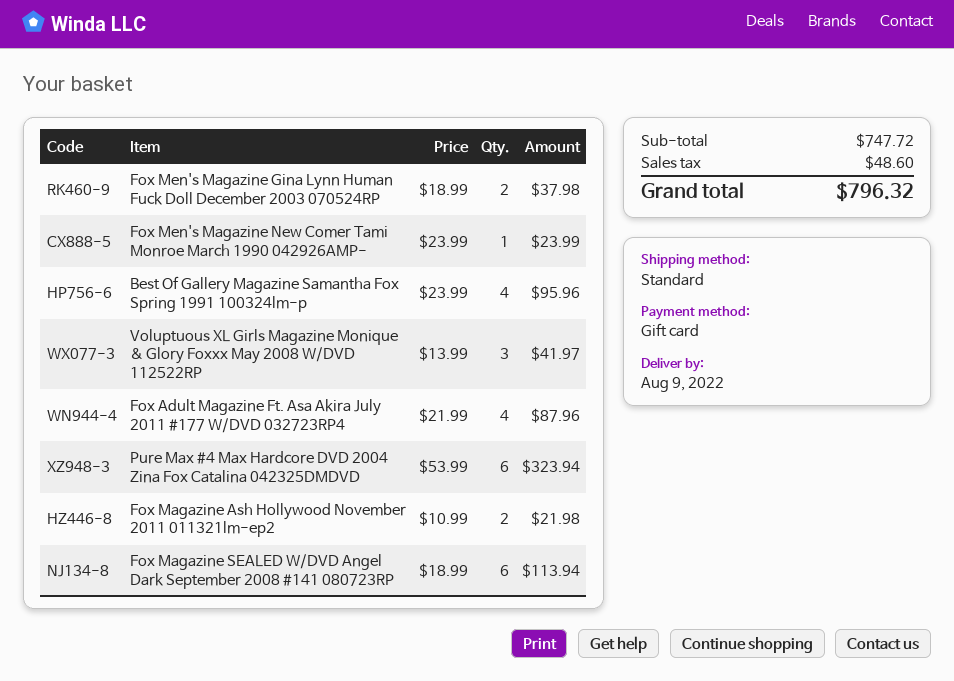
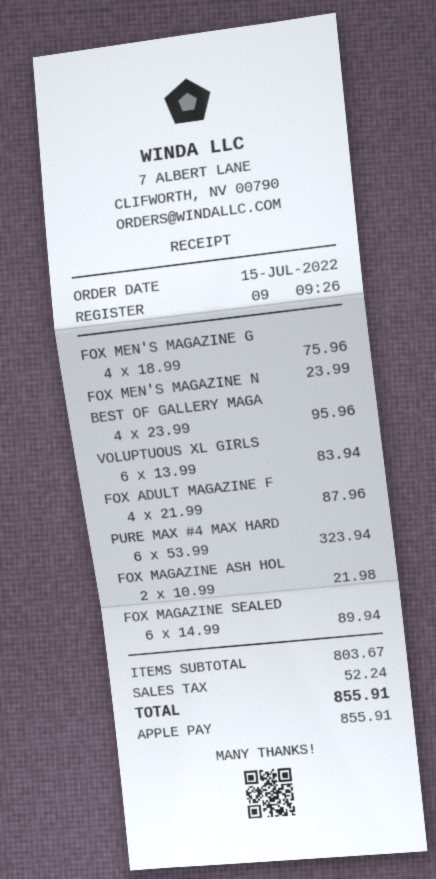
payment method: gift card -> Apple Pay
Fox Men's Magazine Gina Lynn Human Fuck Doll December 2003 070524RP: 2 x 18.99 = 37.98 -> 4 x 18.99 = 75.96
Voluptuous XL Girls Magazine Monique & Glory Foxxx May 2008 W/DVD 112522RP: 3 x 13.99 = 41.97 -> 6 x 13.99 = 83.94
Fox Magazine SEALED W/DVD Angel Dark September 2008 #141 080723RP: 6 x 18.99 = 113.94 -> 6 x 14.99 = 89.94
subtotal: 747.72 -> 803.67
tax: 48.60 -> 52.24
total: 796.32 -> 855.91

